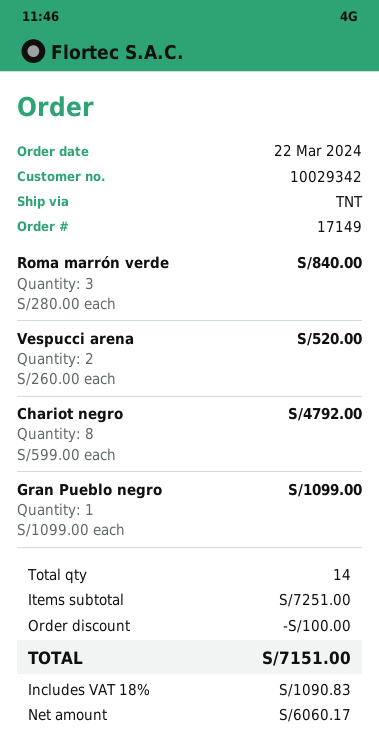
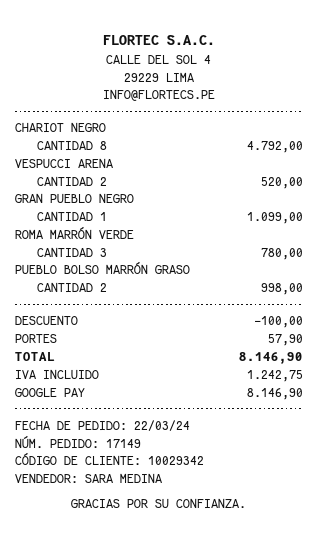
Roma marrón verde: 3 for 840.00 -> 3 for 780.00
PUEBLO BOLSO MARRÓN GRASO: none -> 2 for 998.00
shipping: none -> 57.90
tax: 1090.83 -> 1242.75
total: 7151.00 -> 8146.90

